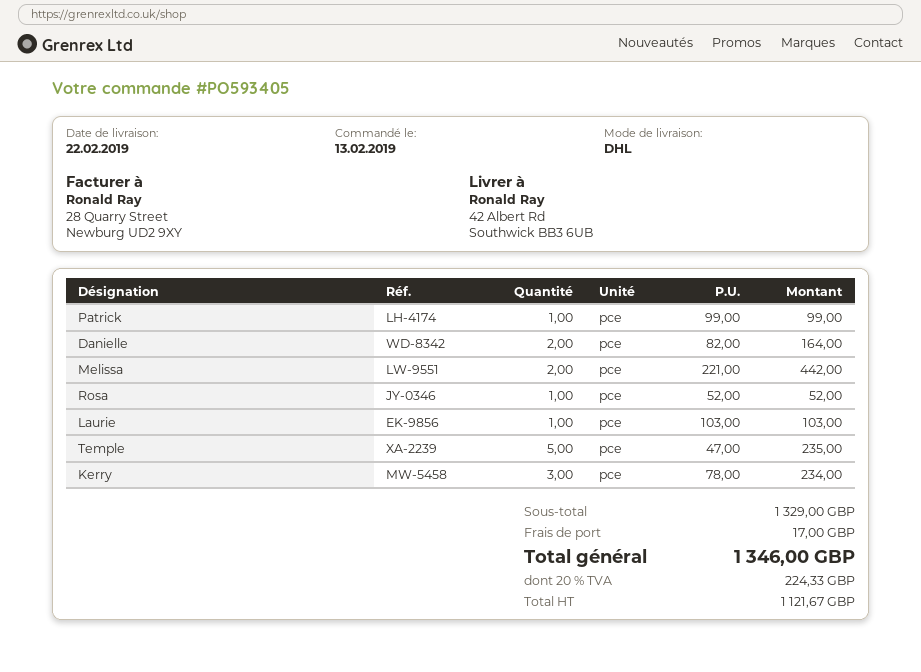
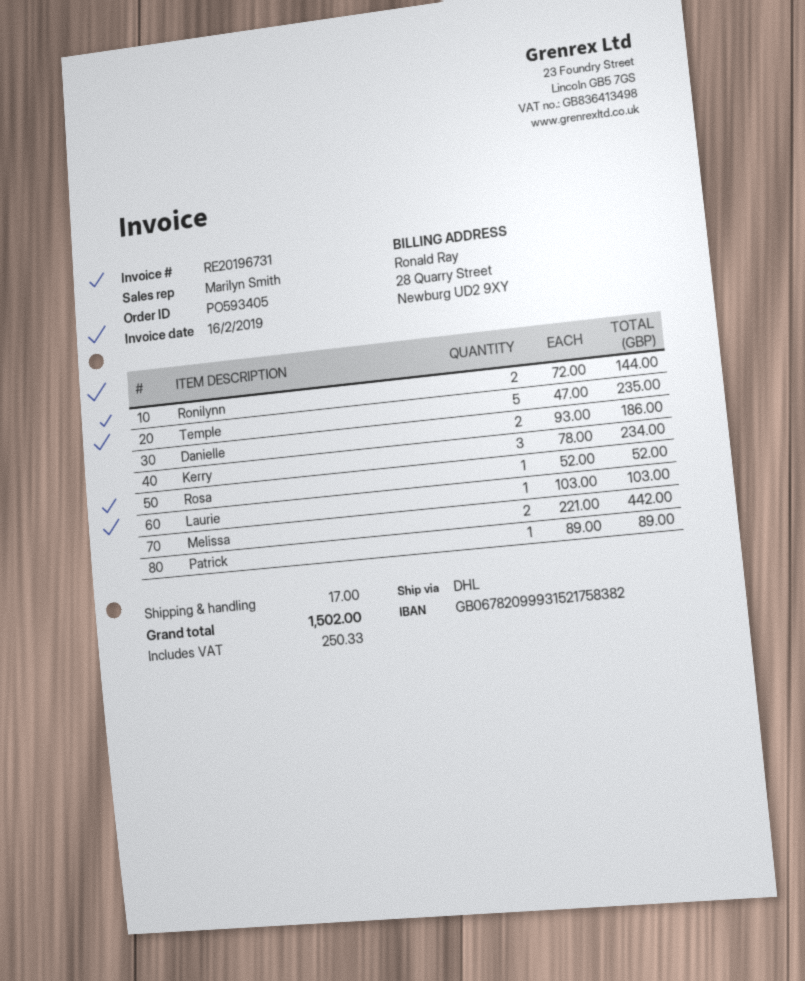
Patrick: 1 x 99.00 = 99.00 -> 1 x 89.00 = 89.00
Danielle: 2 x 82.00 = 164.00 -> 2 x 93.00 = 186.00
Ronilynn: none -> 2 x 72.00 = 144.00
tax: 224.33 -> 250.33
total: 1346.00 -> 1502.00

